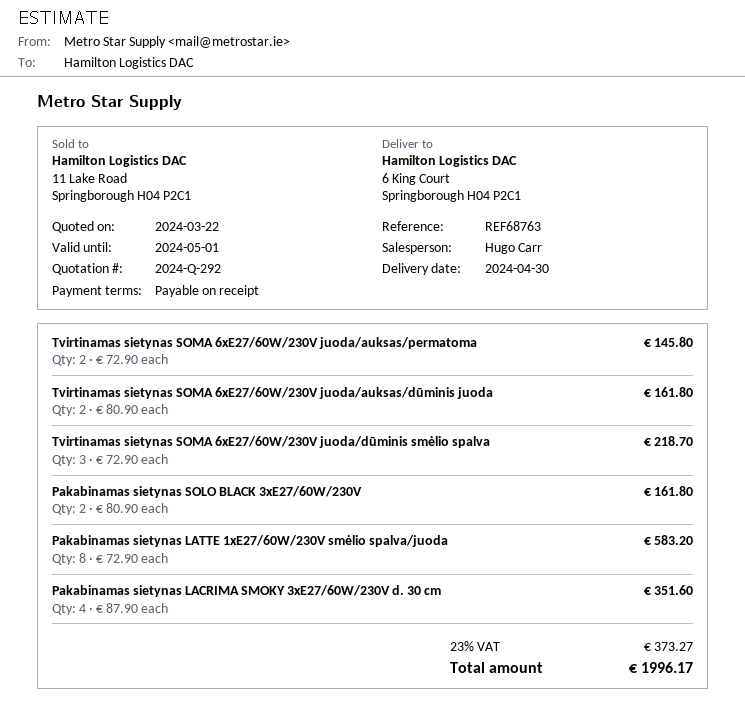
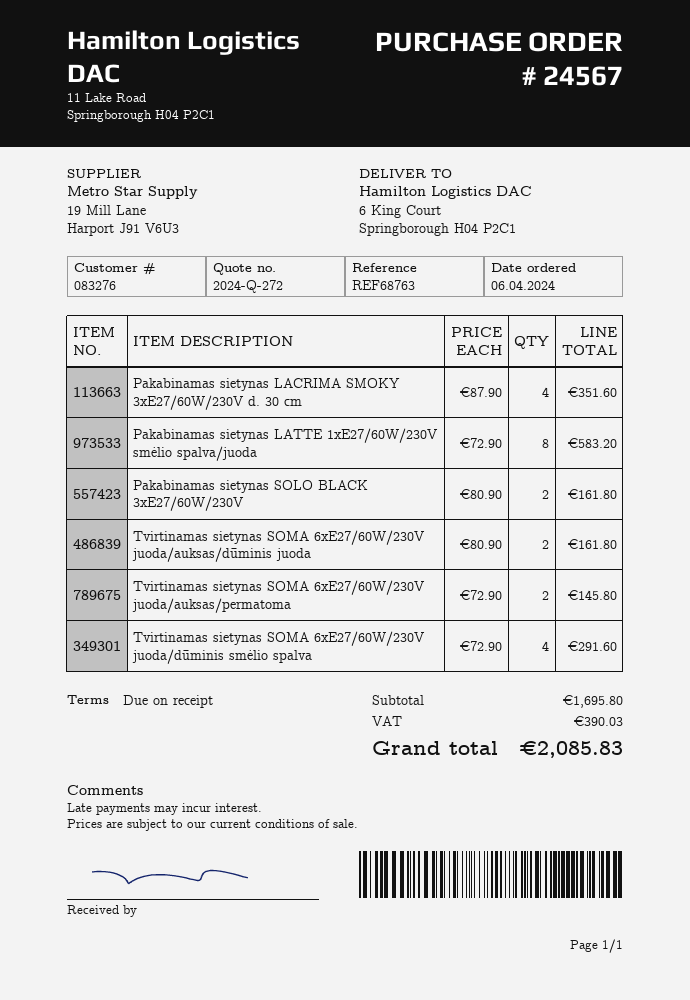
quote number: 2024-Q-292 -> 2024-Q-272
Tvirtinamas sietynas SOMA 6xE27/60W/230V juoda/dūminis smėlio spalva: 3 x 72.90 = 218.70 -> 4 x 72.90 = 291.60
tax: 373.27 -> 390.03
total: 1996.17 -> 2085.83

